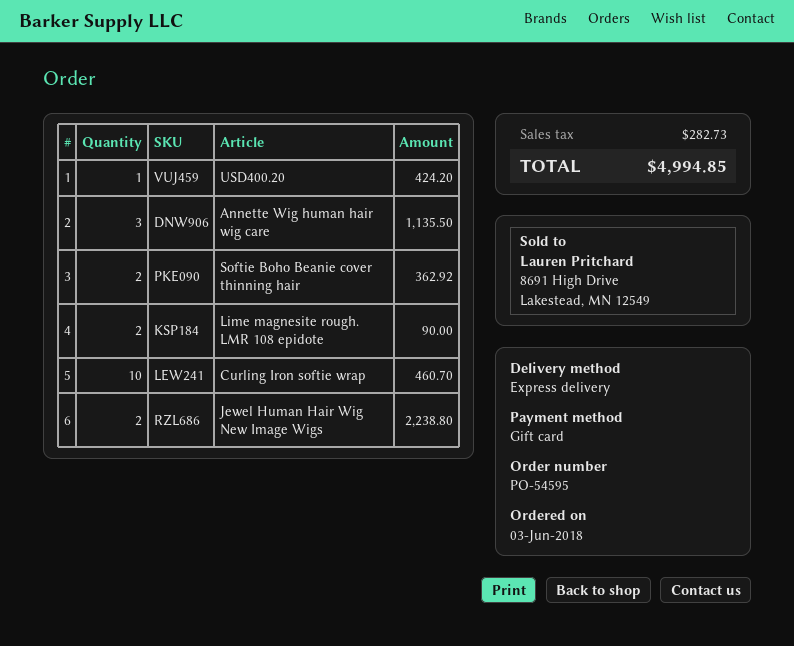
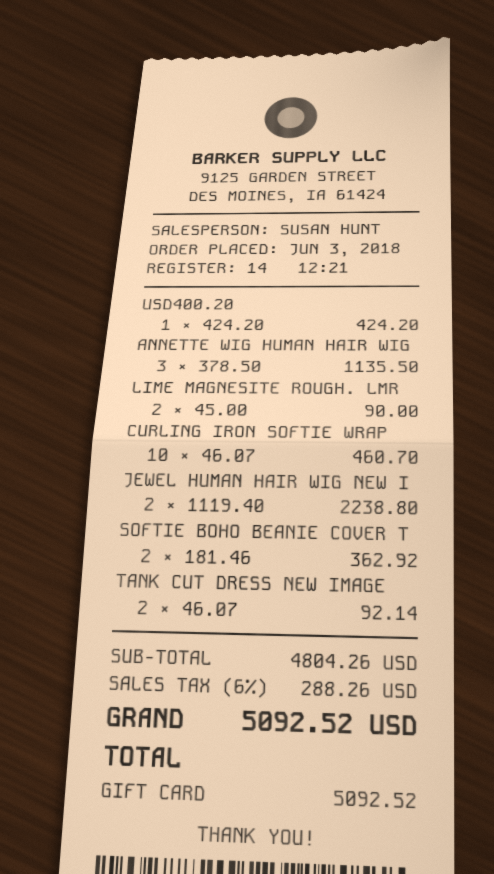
TANK CUT DRESS NEW IMAGE: none -> 2 for 92.14
tax: 282.73 -> 288.26
total: 4994.85 -> 5092.52

